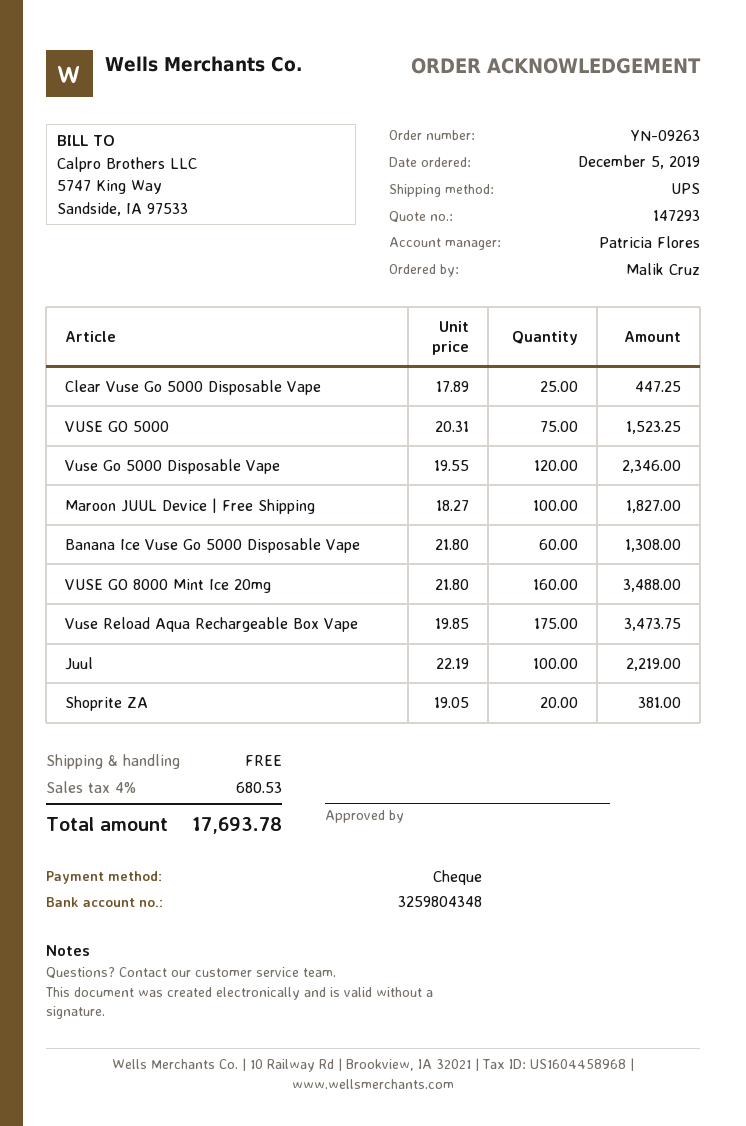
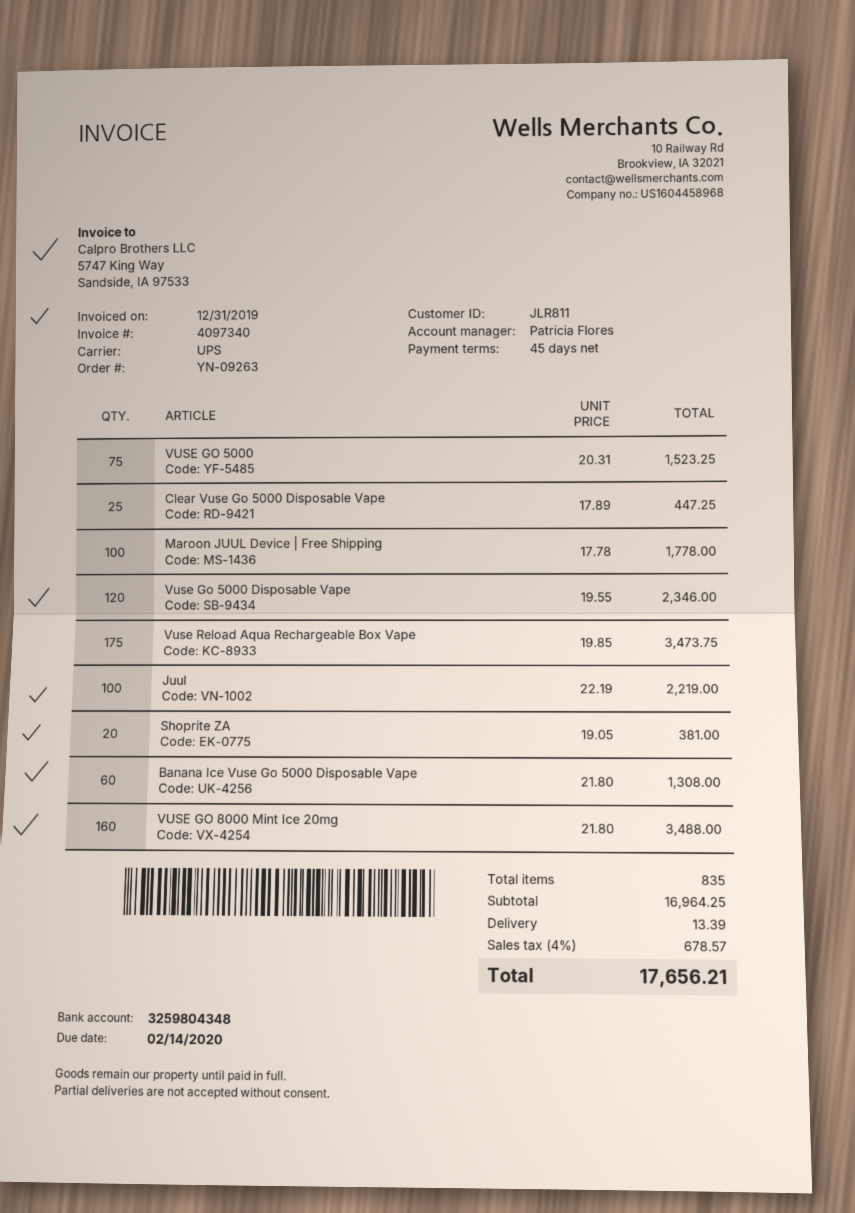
Maroon JUUL Device | Free Shipping: 100 x 18.27 = 1827.00 -> 100 x 17.78 = 1778.00
shipping: 0.00 -> 13.39
tax: 4% = 680.53 -> 4% = 678.57
total: 17693.78 -> 17656.21

